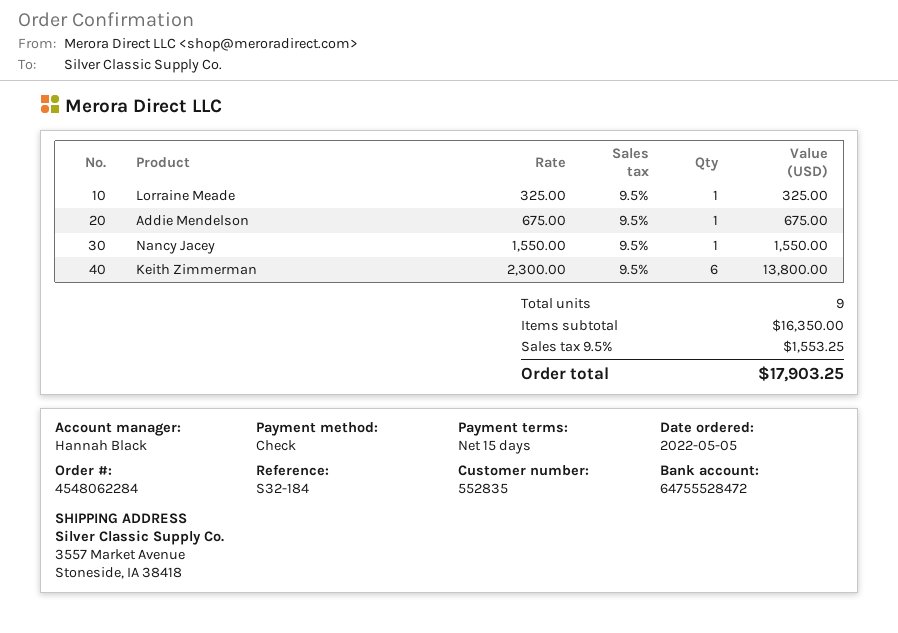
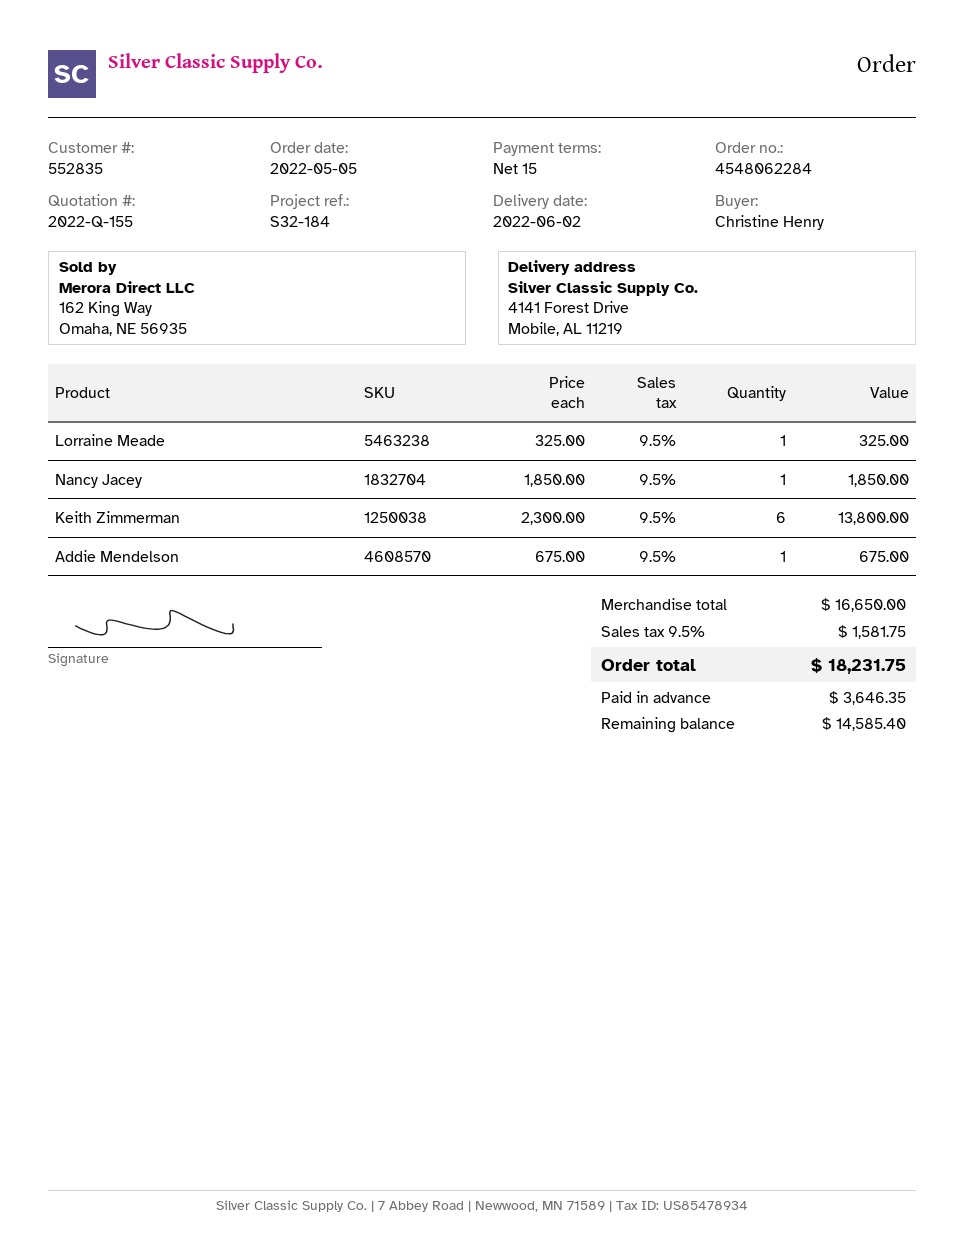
ship to: 3557 Market Avenue, Stoneside, IA 38418 -> 4141 Forest Drive, Mobile, AL 11219
Nancy Jacey: 1 x 1550.00 = 1550.00 -> 1 x 1850.00 = 1850.00
subtotal: 16350.00 -> 16650.00
tax: 9.5% = 1553.25 -> 9.5% = 1581.75
total: 17903.25 -> 18231.75

